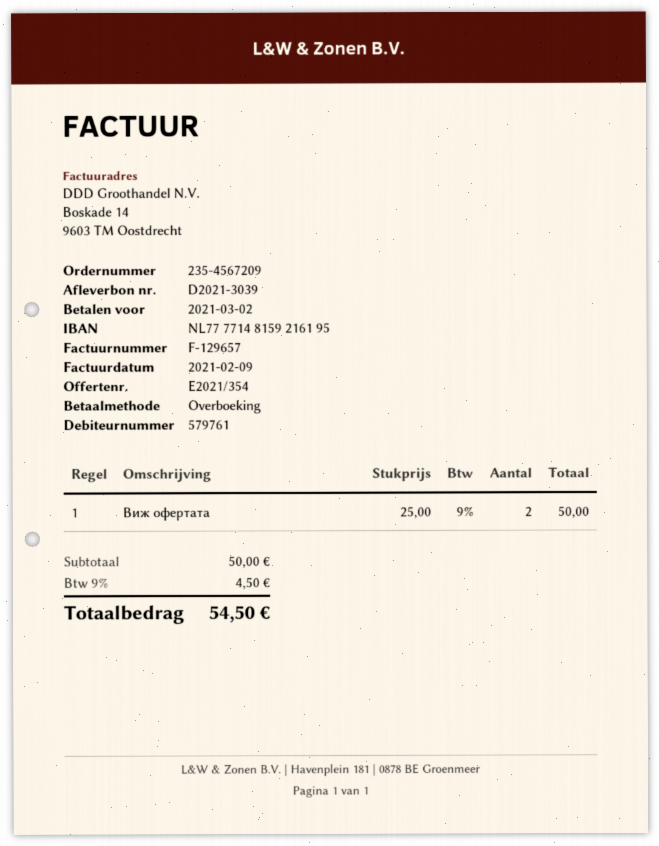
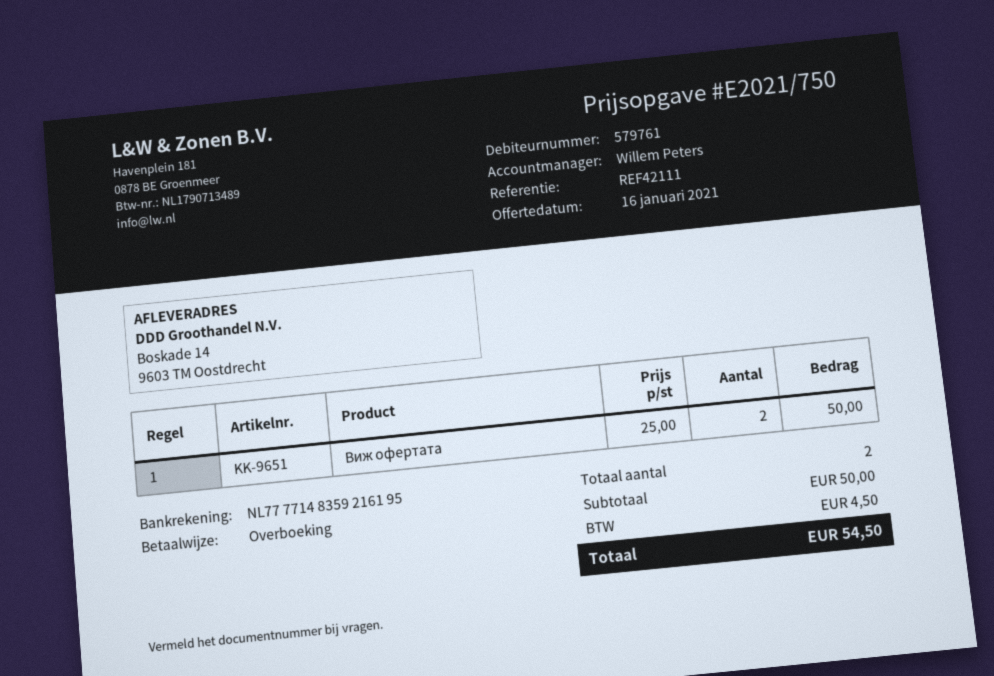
quote number: E2021/354 -> E2021/750
bank account: NL7777148159216195 -> NL7777148359216195

